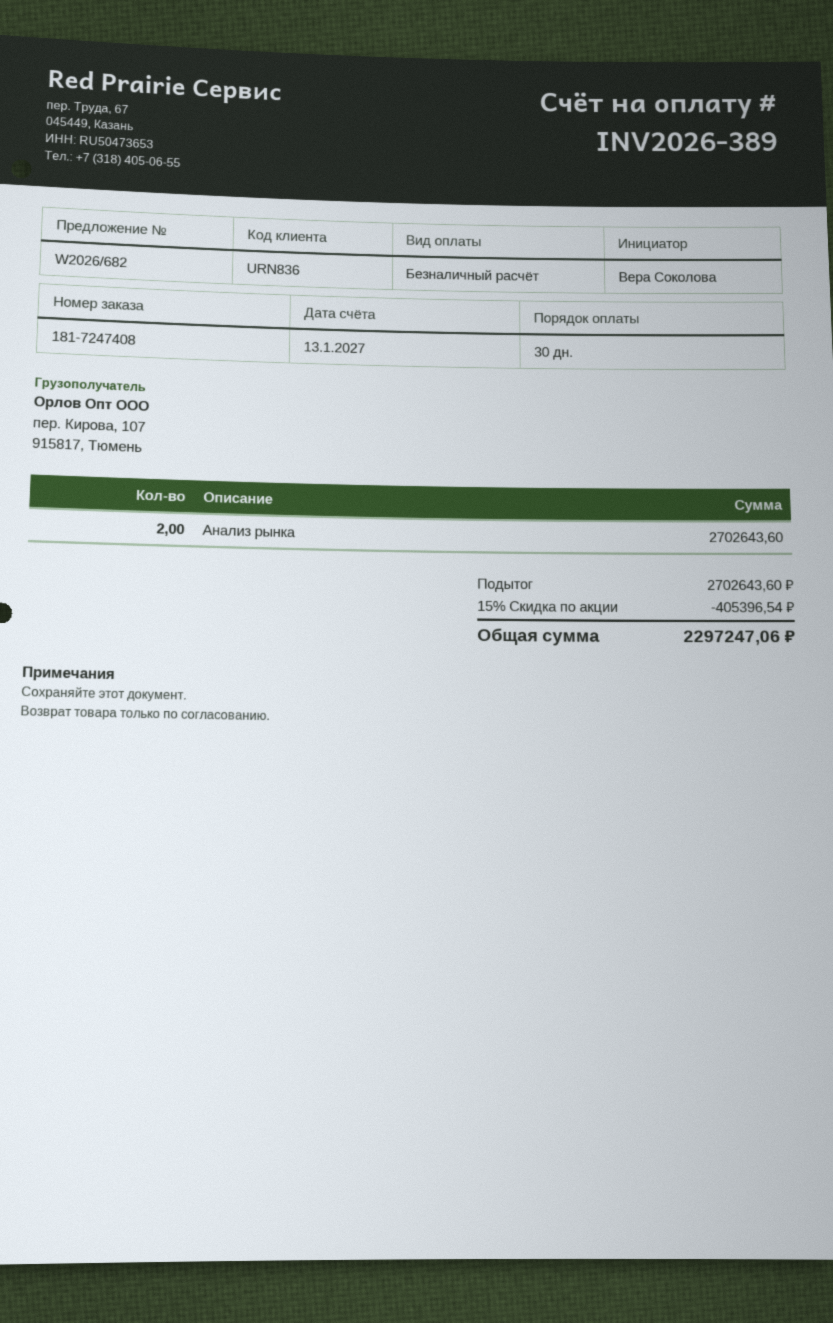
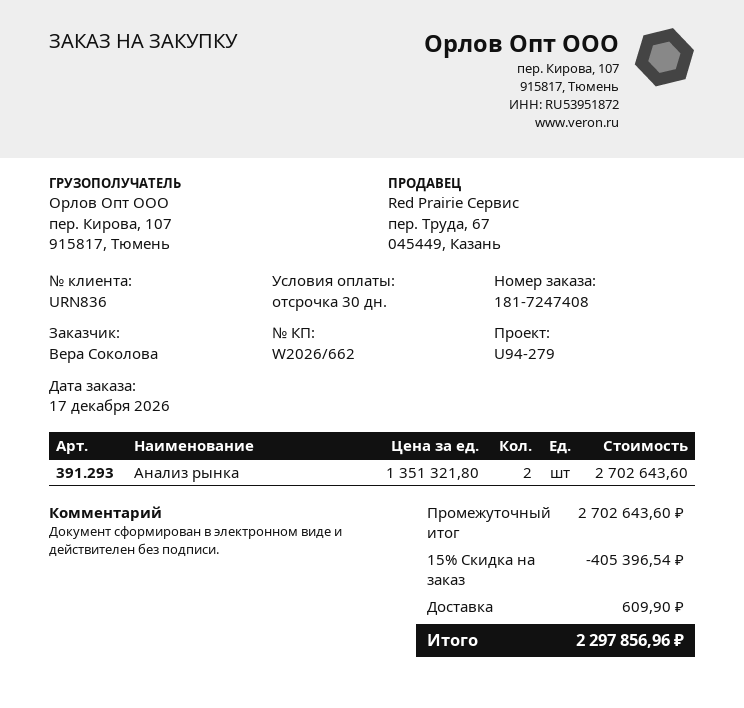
quote number: W2026/682 -> W2026/662
shipping: none -> 609.90
total: 2297247.06 -> 2297856.96

